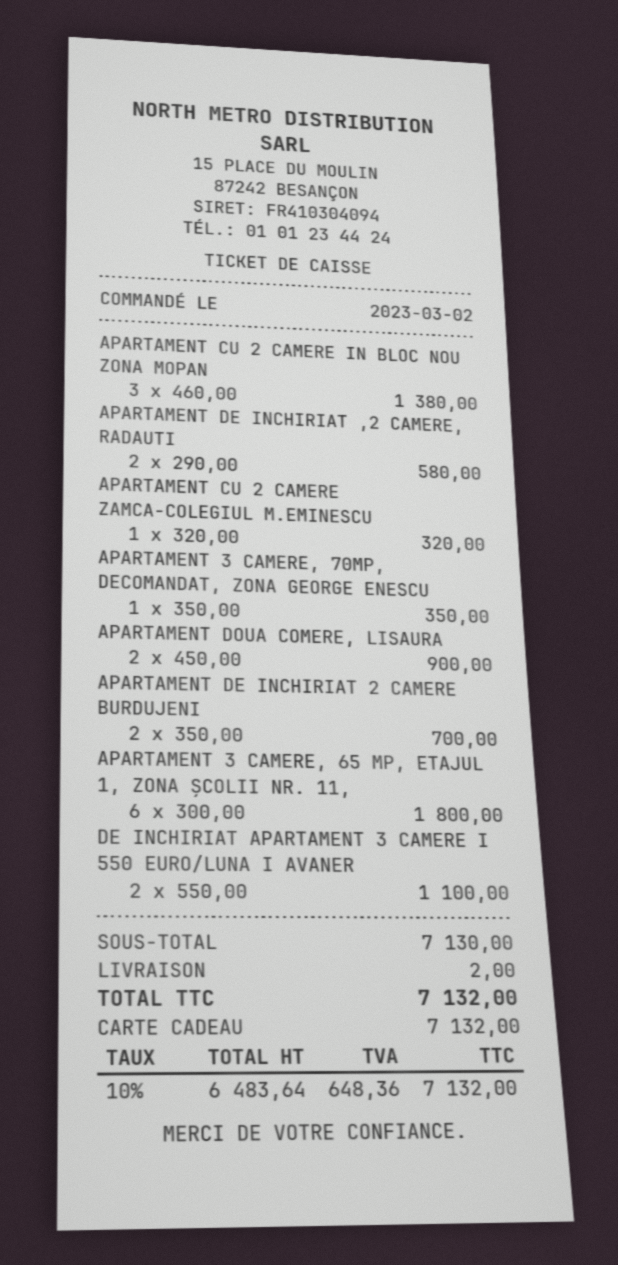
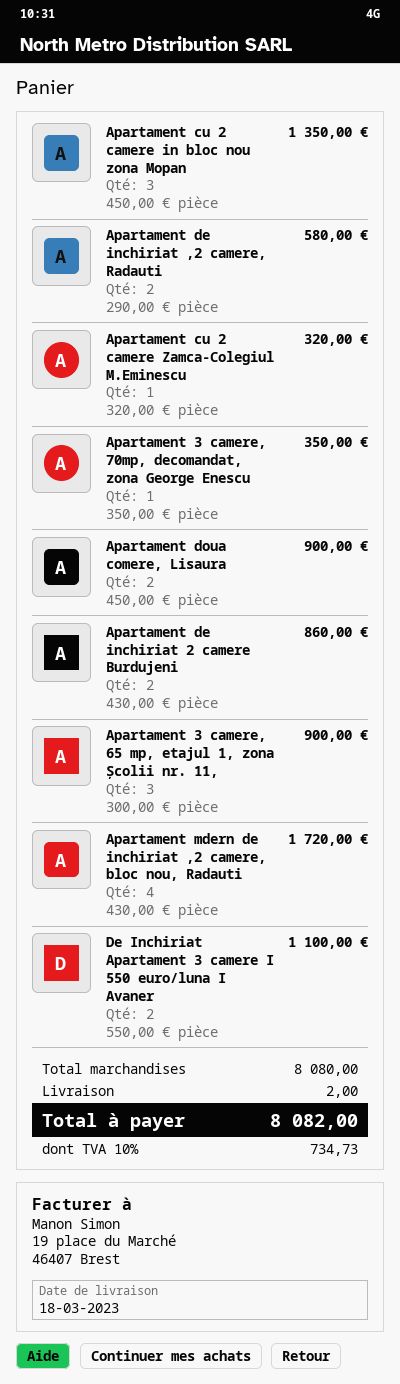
APARTAMENT CU 2 CAMERE IN BLOC NOU ZONA MOPAN: 3 x 460.00 = 1380.00 -> 3 x 450.00 = 1350.00
APARTAMENT DE INCHIRIAT 2 CAMERE BURDUJENI: 2 x 350.00 = 700.00 -> 2 x 430.00 = 860.00
APARTAMENT 3 CAMERE, 65 MP, ETAJUL 1, ZONA ȘCOLII NR. 11,: 6 x 300.00 = 1800.00 -> 3 x 300.00 = 900.00
Apartament mdern de inchiriat ,2 camere, bloc nou, Radauti: none -> 4 x 430.00 = 1720.00
subtotal: 7130.00 -> 8080.00
tax: 10% = 648.36 -> 10% = 734.73
total: 7132.00 -> 8082.00

